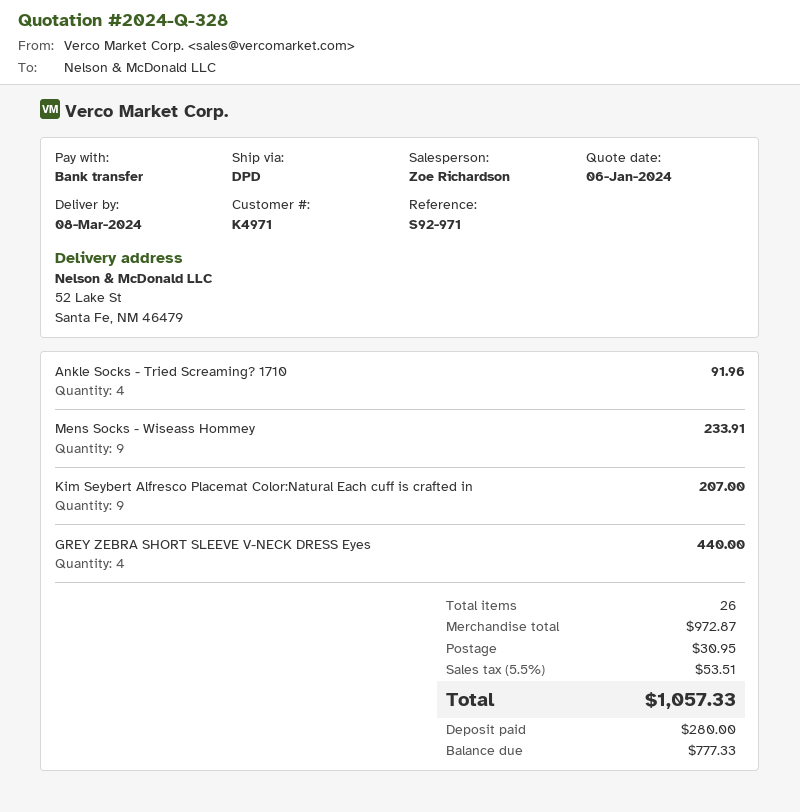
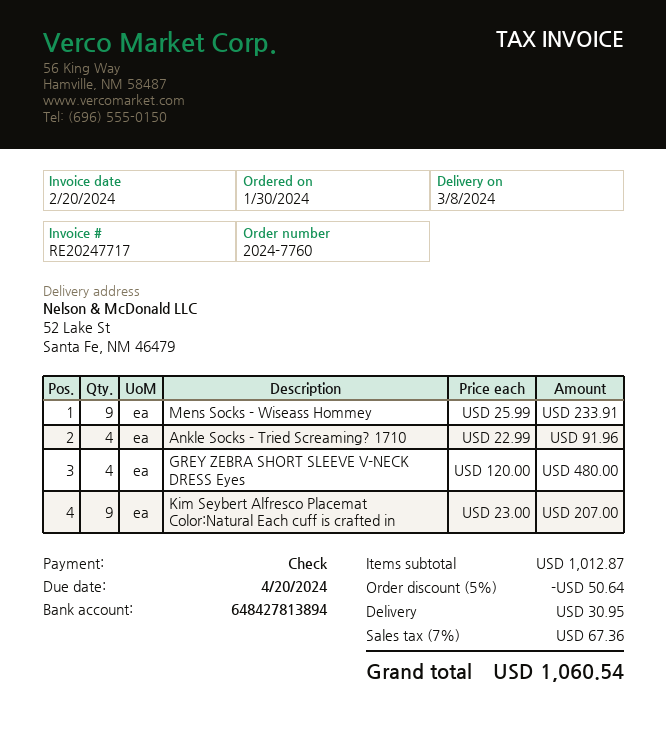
payment method: bank transfer -> cheque
GREY ZEBRA SHORT SLEEVE V-NECK DRESS Eyes: 4 for 440.00 -> 4 for 480.00
subtotal: 972.87 -> 1012.87
discount: none -> 5% = 50.64
tax: 5.5% = 53.51 -> 7% = 67.36
total: 1057.33 -> 1060.54

